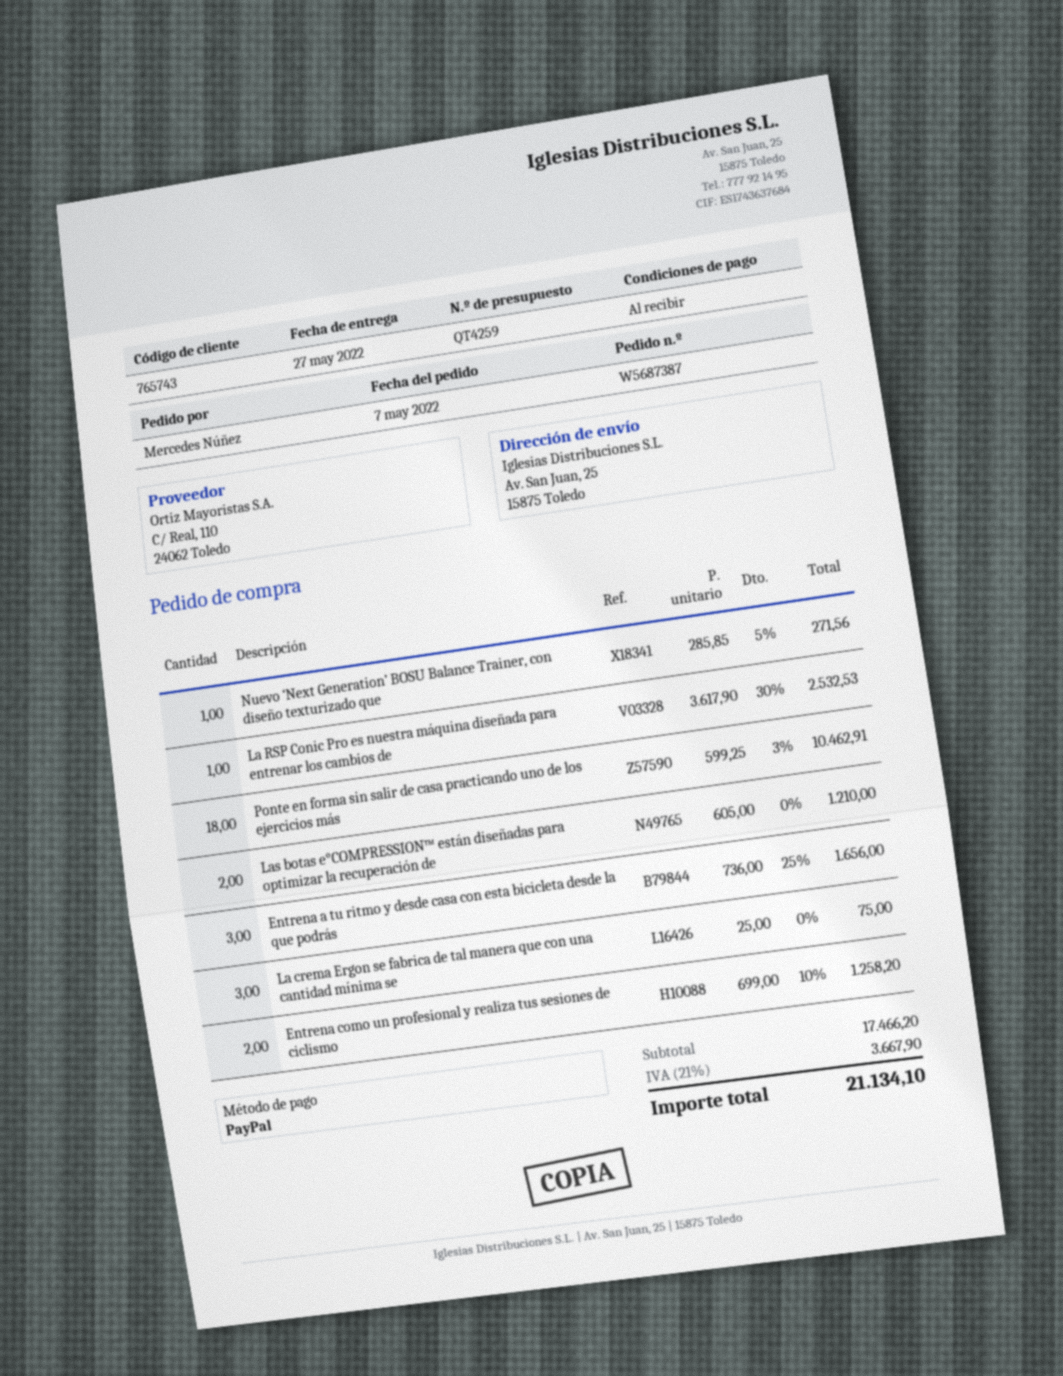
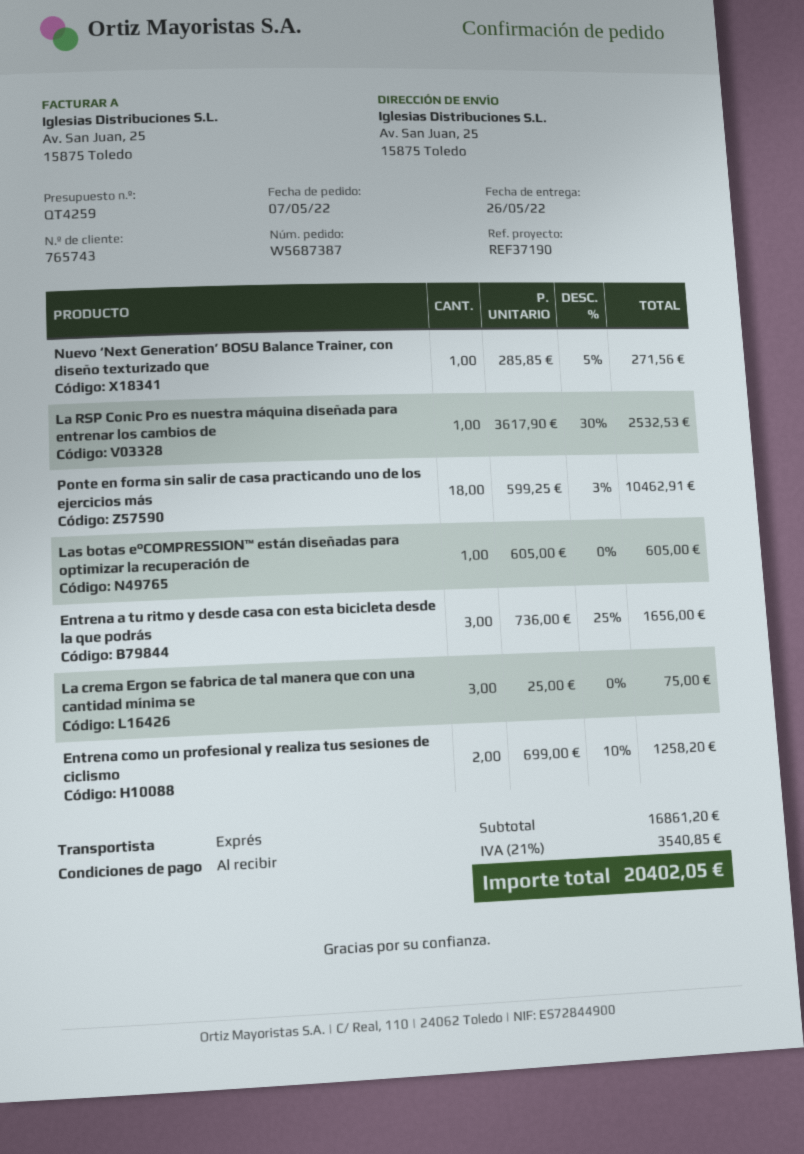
delivery date: 2022-05-27 -> 2022-05-26
Las botas e°COMPRESSION™ están diseñadas para optimizar la recuperación de: 2 x 605.00 = 1210.00 -> 1 x 605.00 = 605.00
subtotal: 17466.20 -> 16861.20
tax: 21% = 3667.90 -> 21% = 3540.85
total: 21134.10 -> 20402.05

